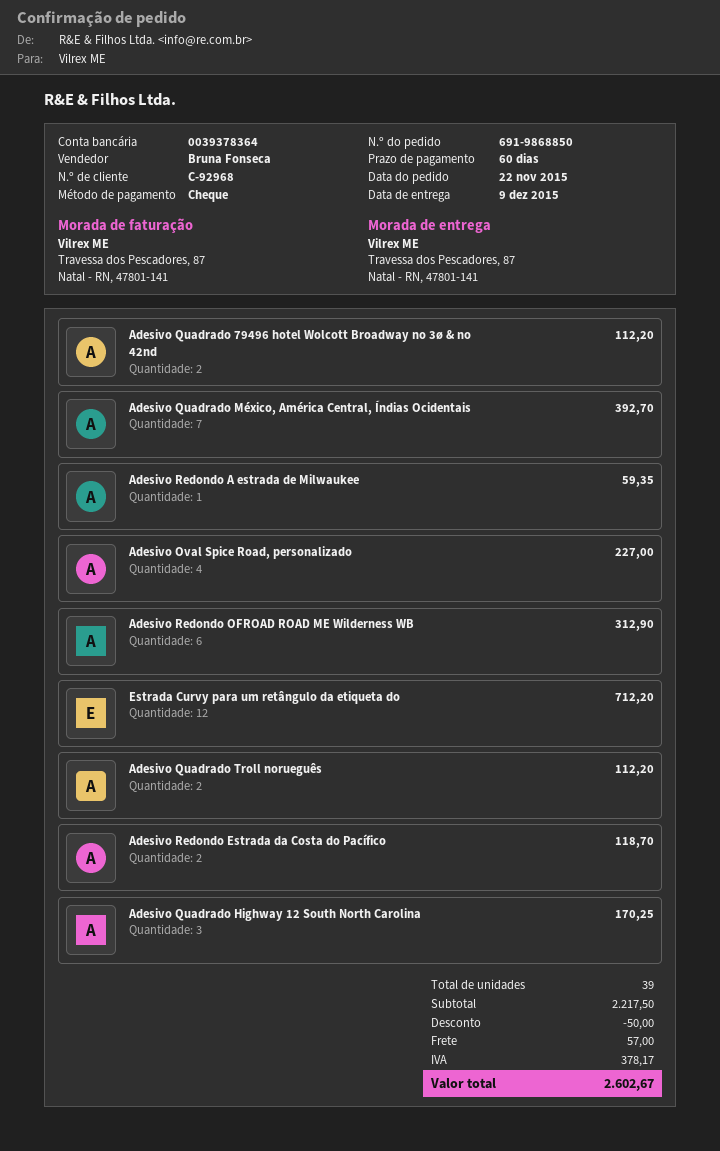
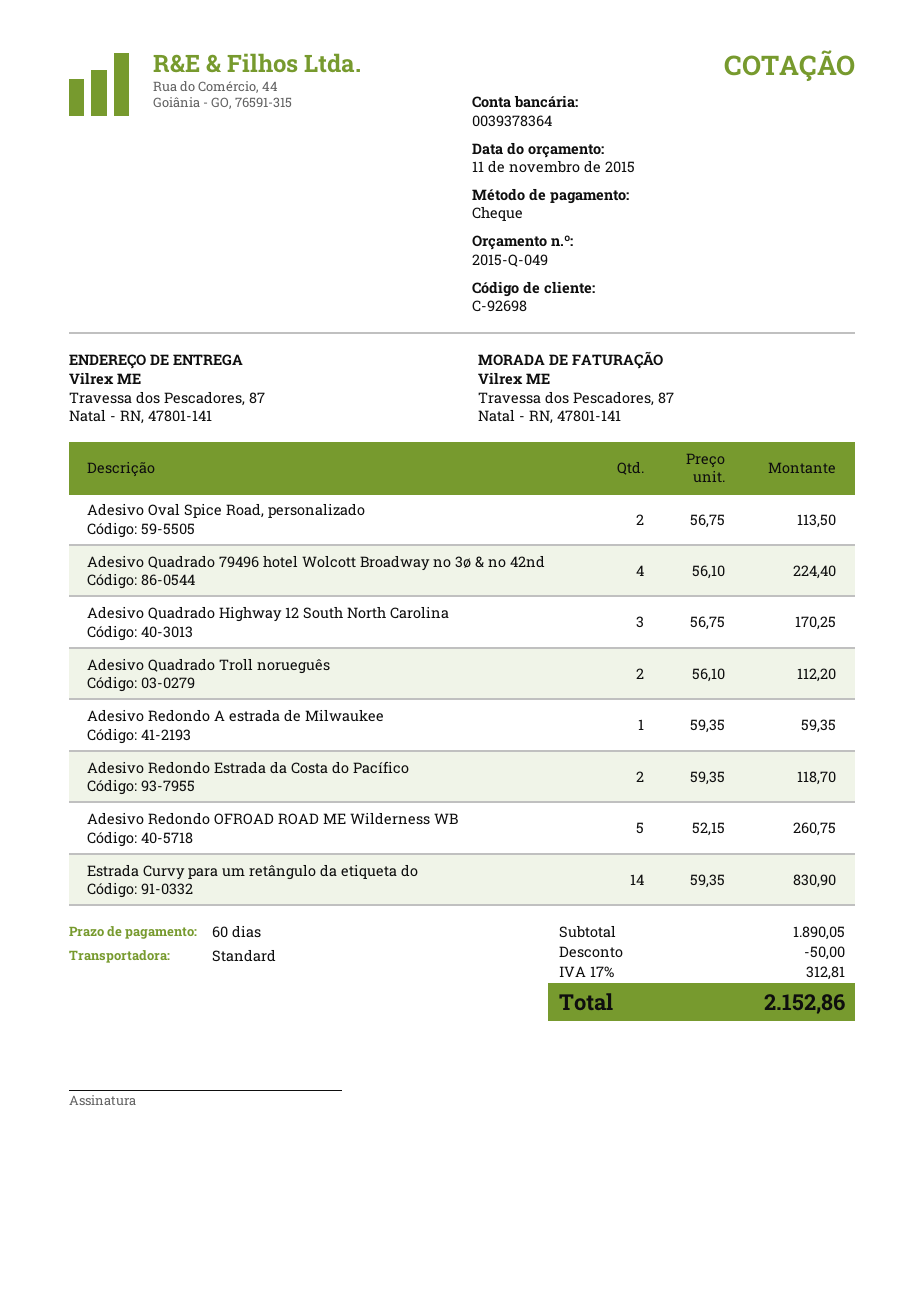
customer number: C-92968 -> C-92698
Adesivo Quadrado 79496 hotel Wolcott Broadway no 3ø & no 42nd: 2 for 112.20 -> 4 for 224.40
Adesivo Quadrado México, América Central, Índias Ocidentais: 7 for 392.70 -> none
Adesivo Oval Spice Road, personalizado: 4 for 227.00 -> 2 for 113.50
Adesivo Redondo OFROAD ROAD ME Wilderness WB: 6 for 312.90 -> 5 for 260.75
Estrada Curvy para um retângulo da etiqueta do: 12 for 712.20 -> 14 for 830.90
subtotal: 2217.50 -> 1890.05
shipping: 57.00 -> none
tax: 378.17 -> 312.81
total: 2602.67 -> 2152.86

